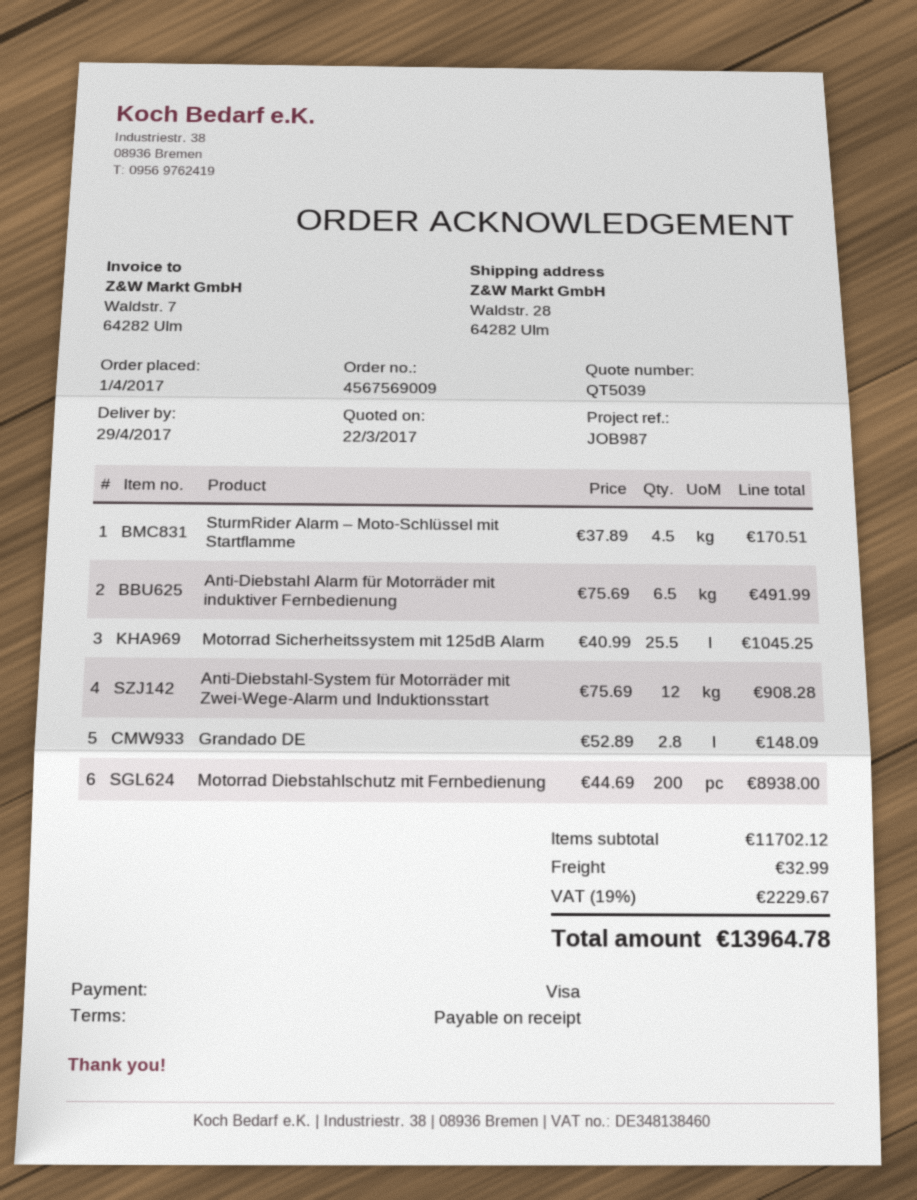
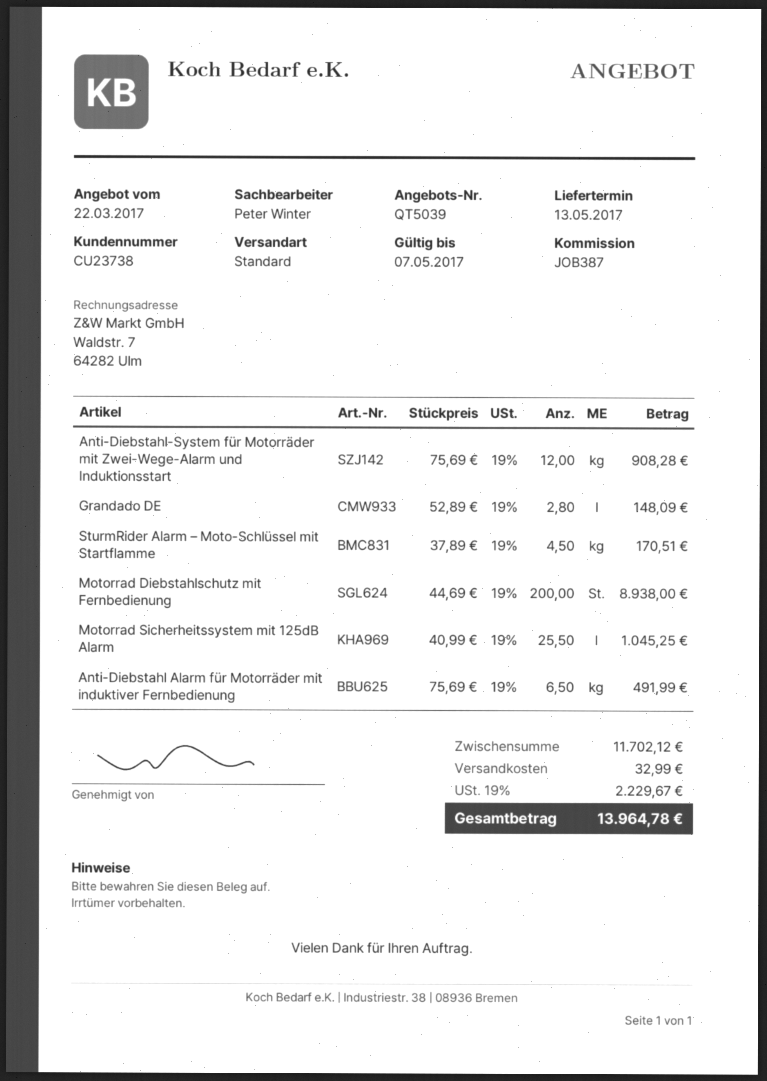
delivery date: 2017-04-29 -> 2017-05-13
reference: JOB987 -> JOB387

